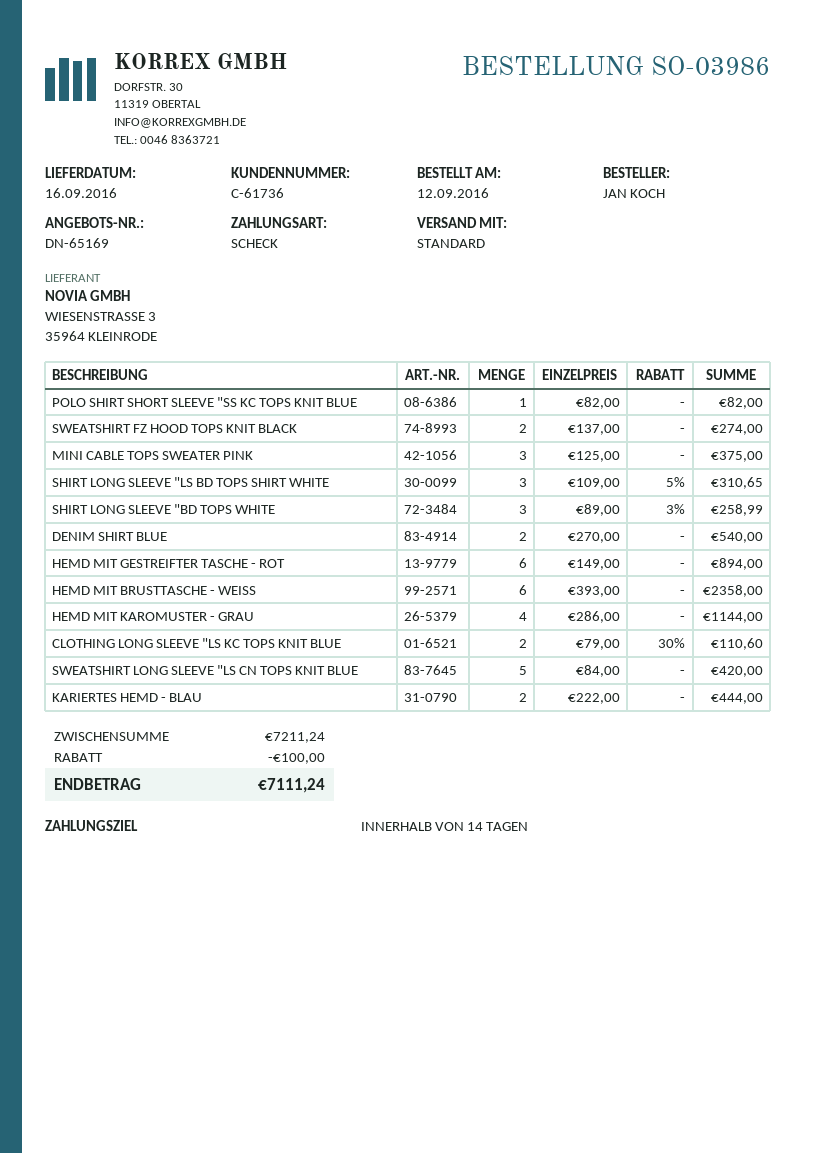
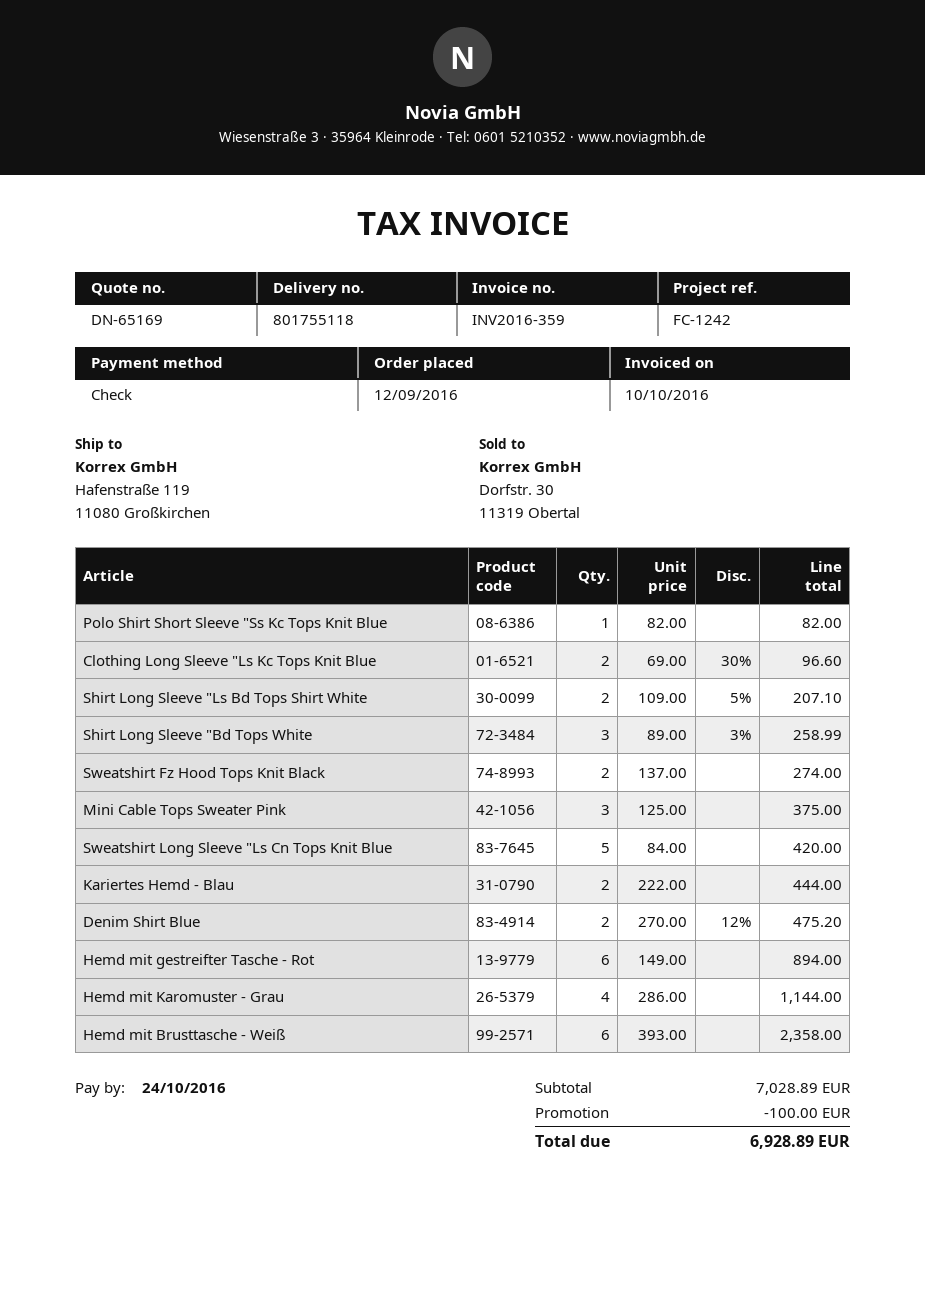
SHIRT LONG SLEEVE "LS BD TOPS SHIRT WHITE: 3 x 109.00 - 5% = 310.65 -> 2 x 109.00 - 5% = 207.10
DENIM SHIRT BLUE: 2 x 270.00 = 540.00 -> 2 x 270.00 - 12% = 475.20
CLOTHING LONG SLEEVE "LS KC TOPS KNIT BLUE: 2 x 79.00 - 30% = 110.60 -> 2 x 69.00 - 30% = 96.60
subtotal: 7211.24 -> 7028.89
total: 7111.24 -> 6928.89

